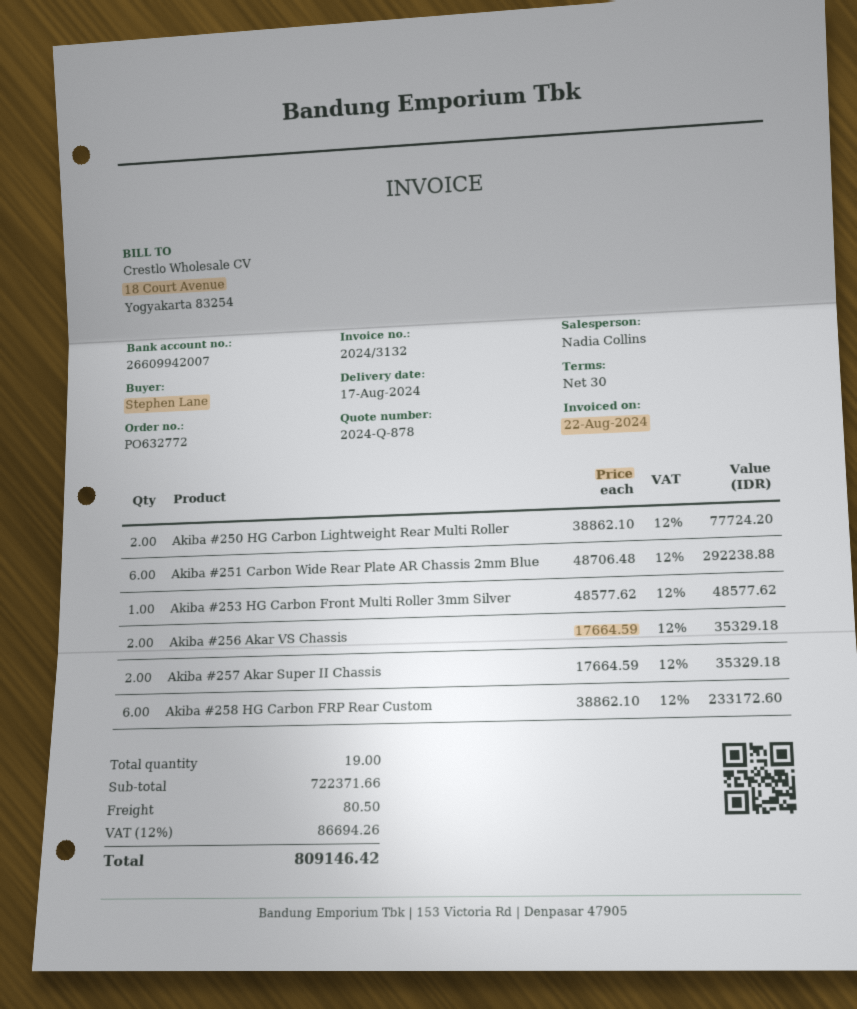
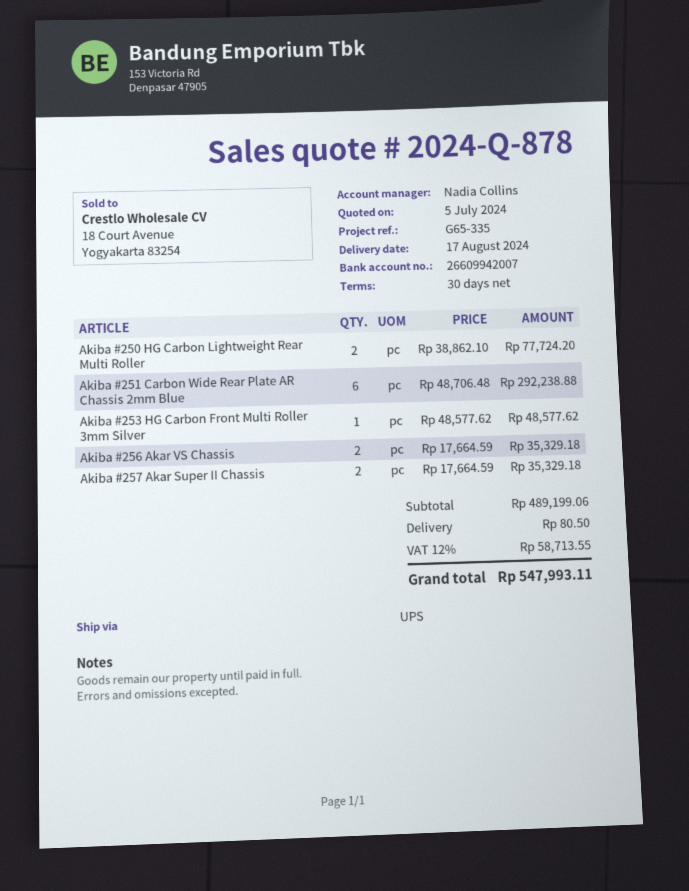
Akiba #258 HG Carbon FRP Rear Custom: 6 x 38862.10 = 233172.60 -> none
subtotal: 722371.66 -> 489199.06
tax: 12% = 86694.26 -> 12% = 58713.55
total: 809146.42 -> 547993.11

